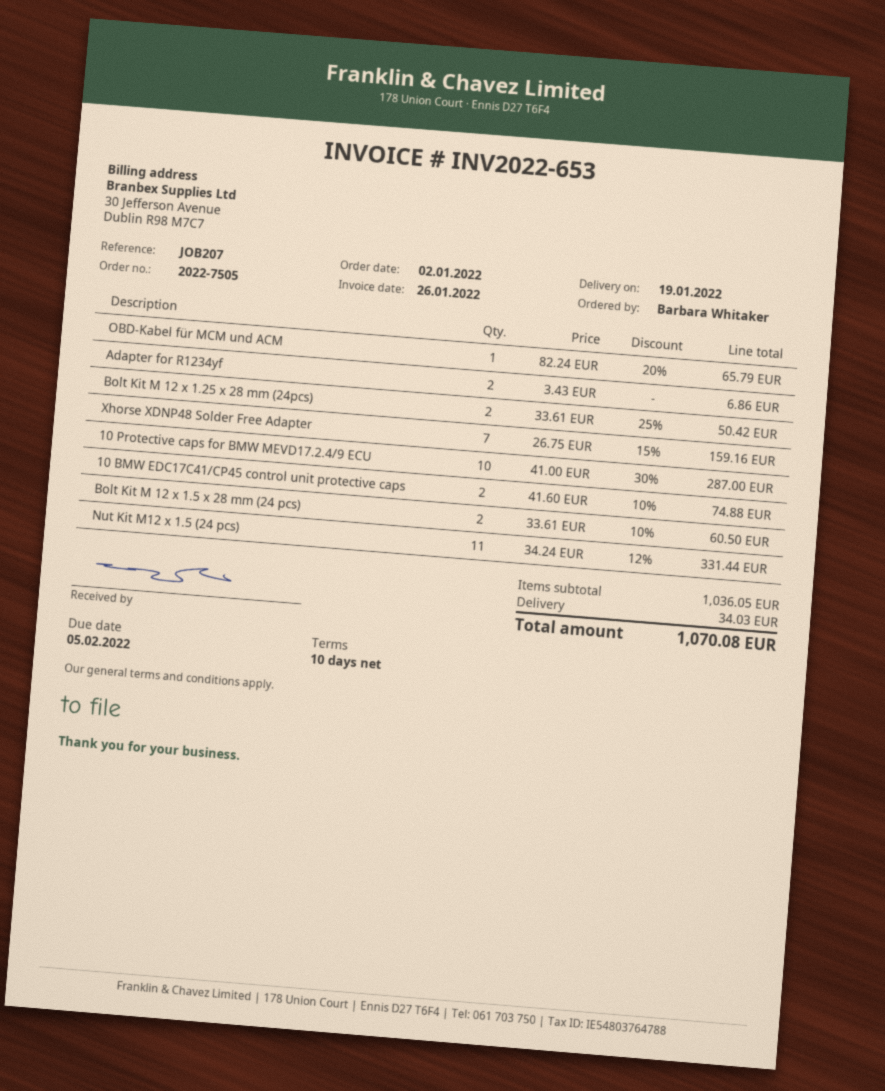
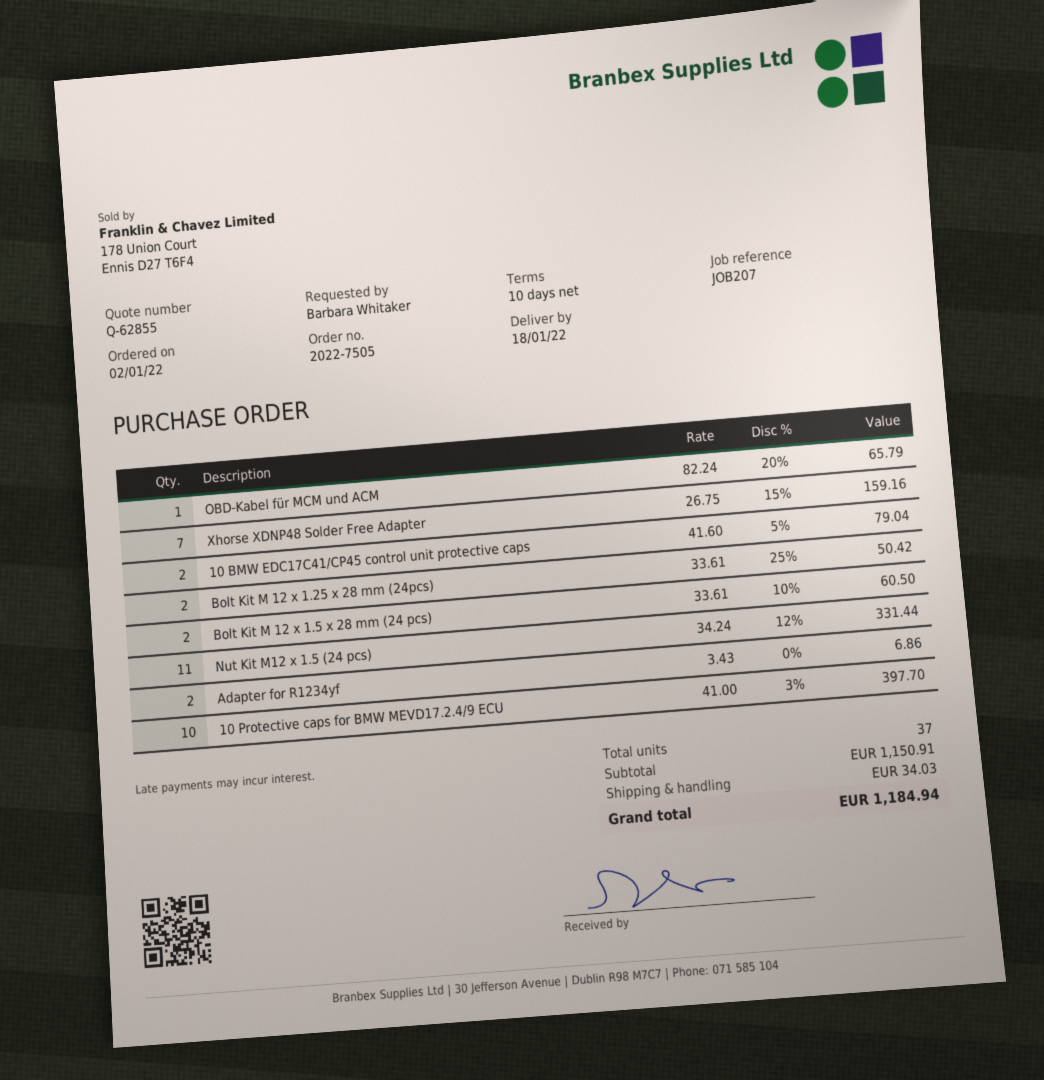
delivery date: 2022-01-19 -> 2022-01-18
10 Protective caps for BMW MEVD17.2.4/9 ECU: 10 x 41.00 - 30% = 287.00 -> 10 x 41.00 - 3% = 397.70
10 BMW EDC17C41/CP45 control unit protective caps: 2 x 41.60 - 10% = 74.88 -> 2 x 41.60 - 5% = 79.04
subtotal: 1036.05 -> 1150.91
total: 1070.08 -> 1184.94

